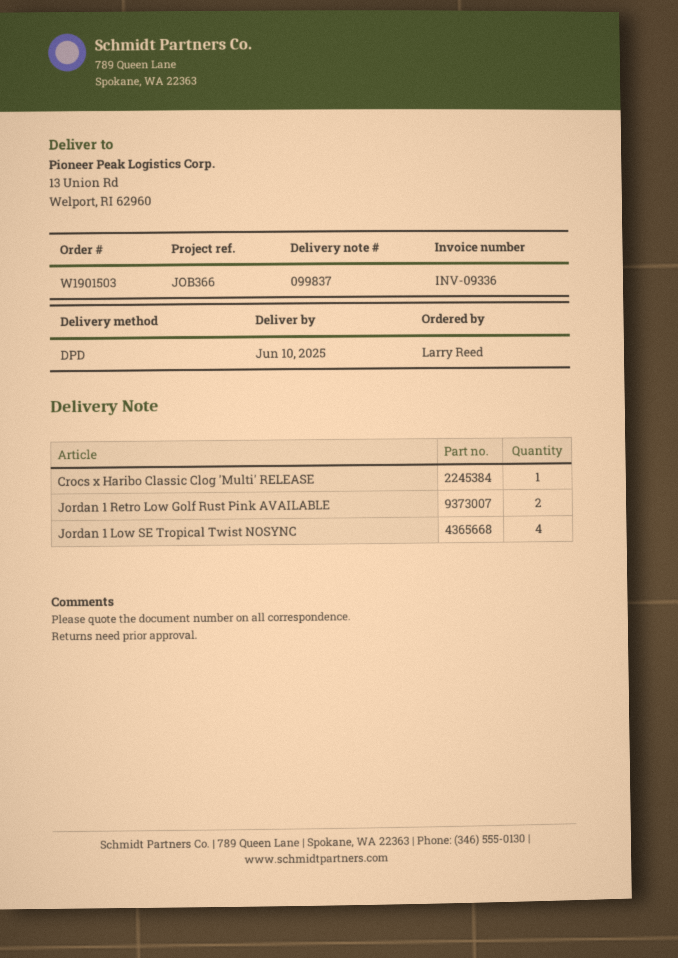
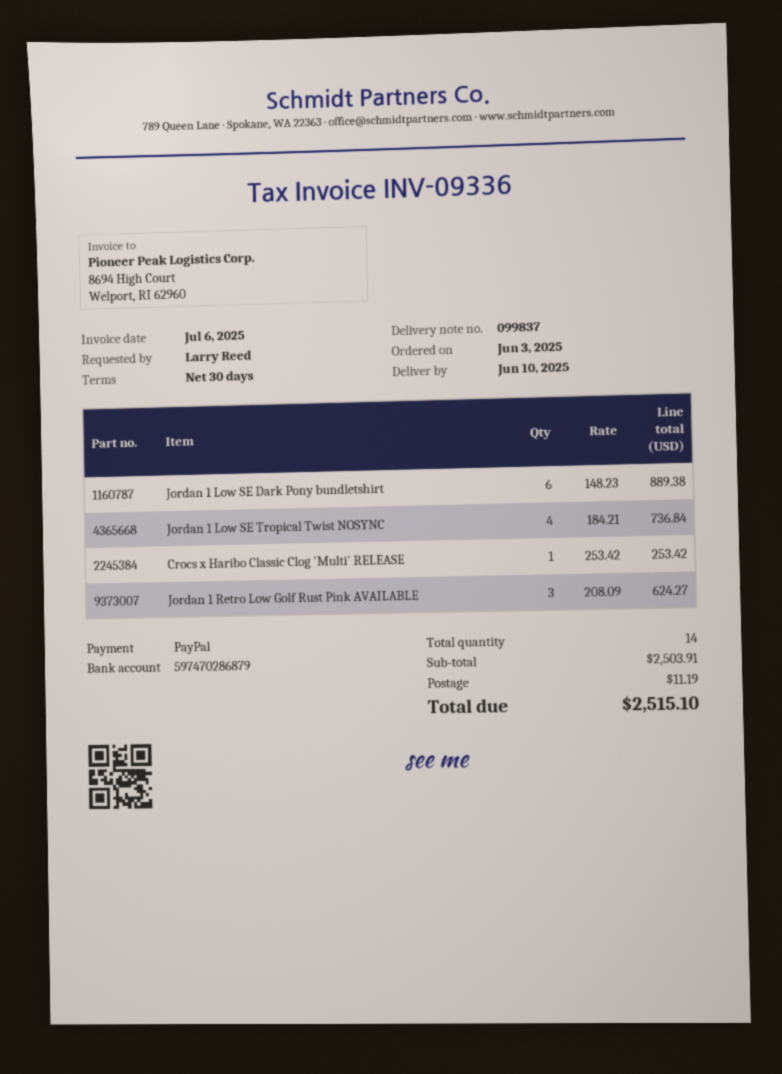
Jordan 1 Retro Low Golf Rust Pink AVAILABLE: 2 -> 3
Jordan 1 Low SE Dark Pony bundletshirt: none -> 6

